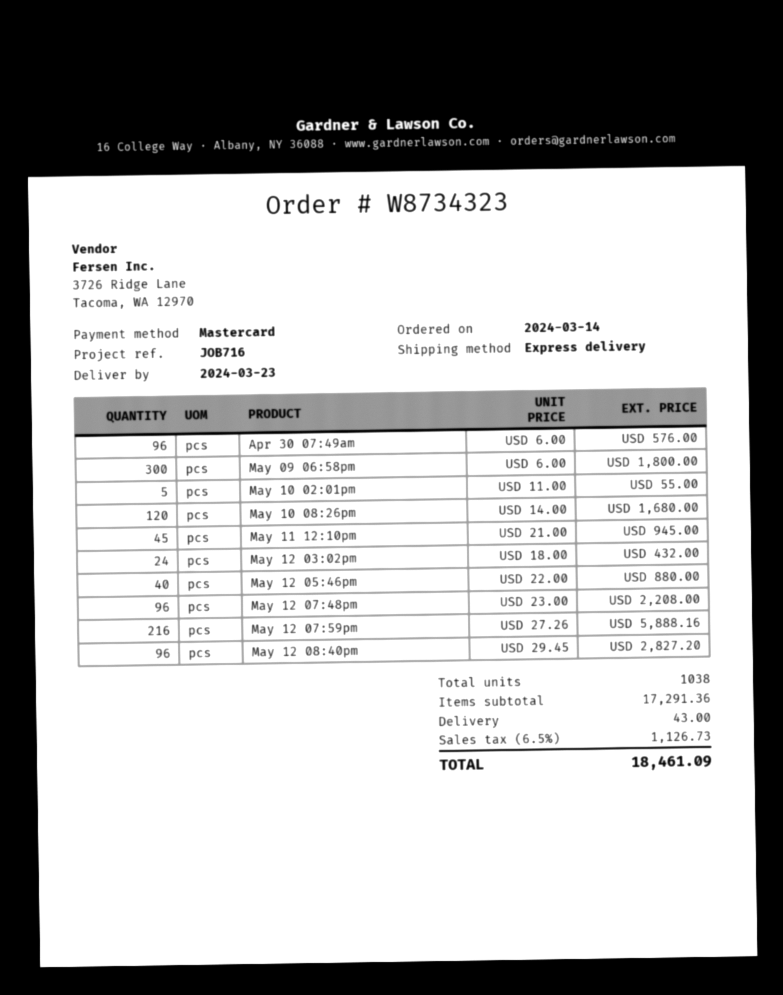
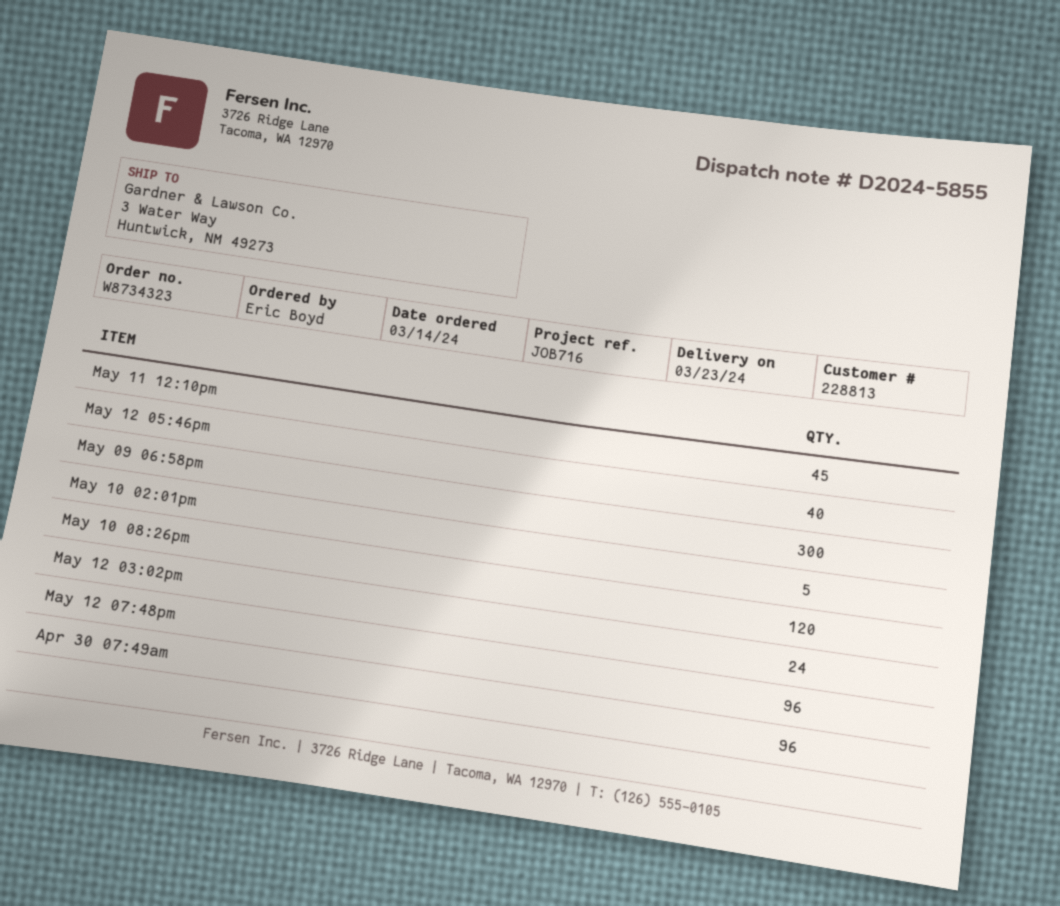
May 12 07:59pm: 216 -> none
May 12 08:40pm: 96 -> none

